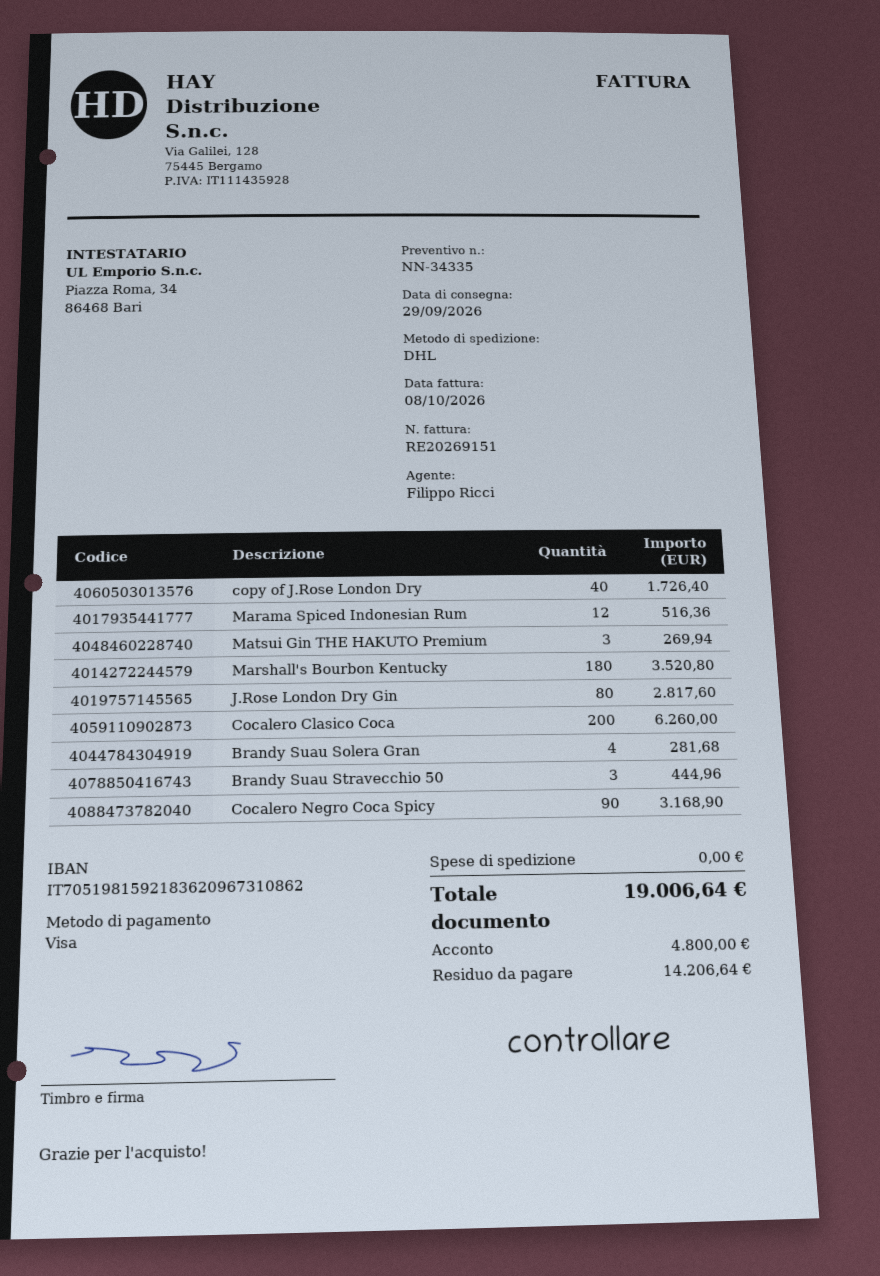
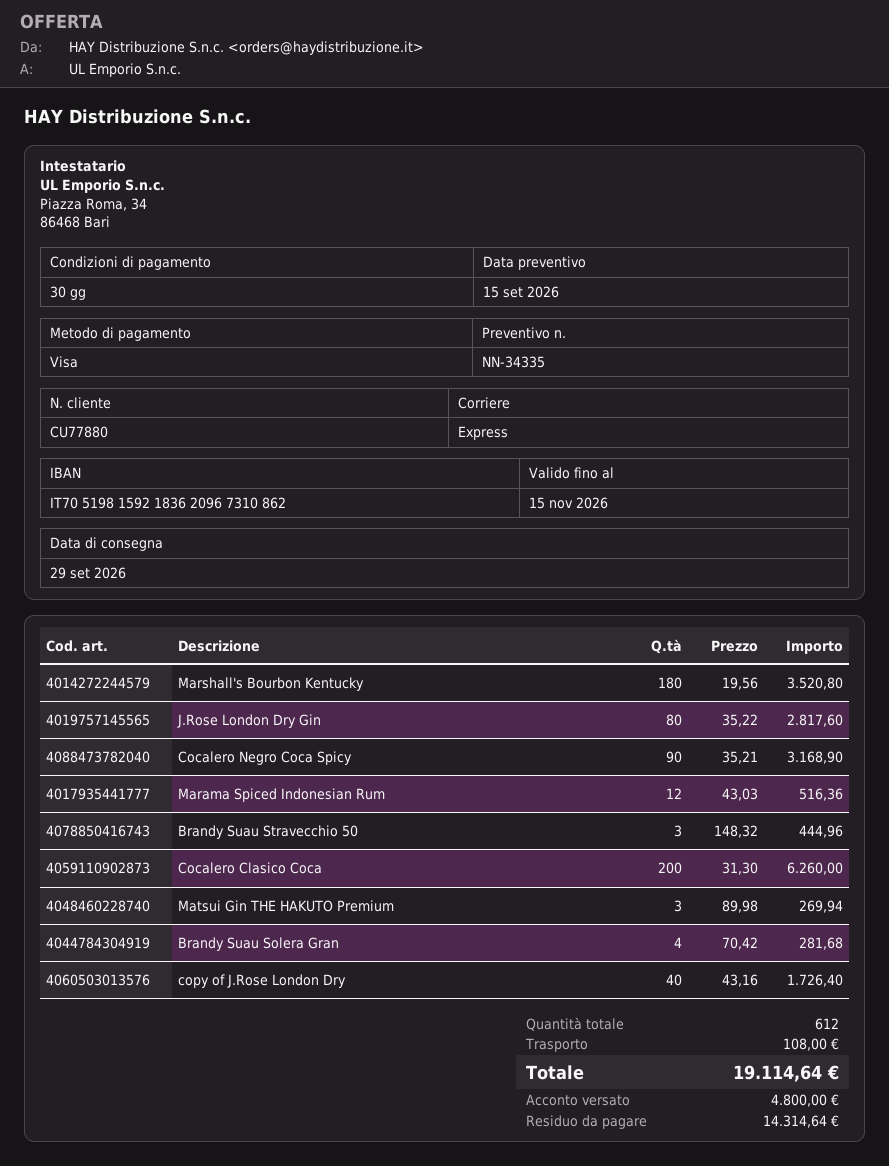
shipping method: DHL -> express
shipping: 0.00 -> 108.00
total: 19006.64 -> 19114.64
balance: 14206.64 -> 14314.64

